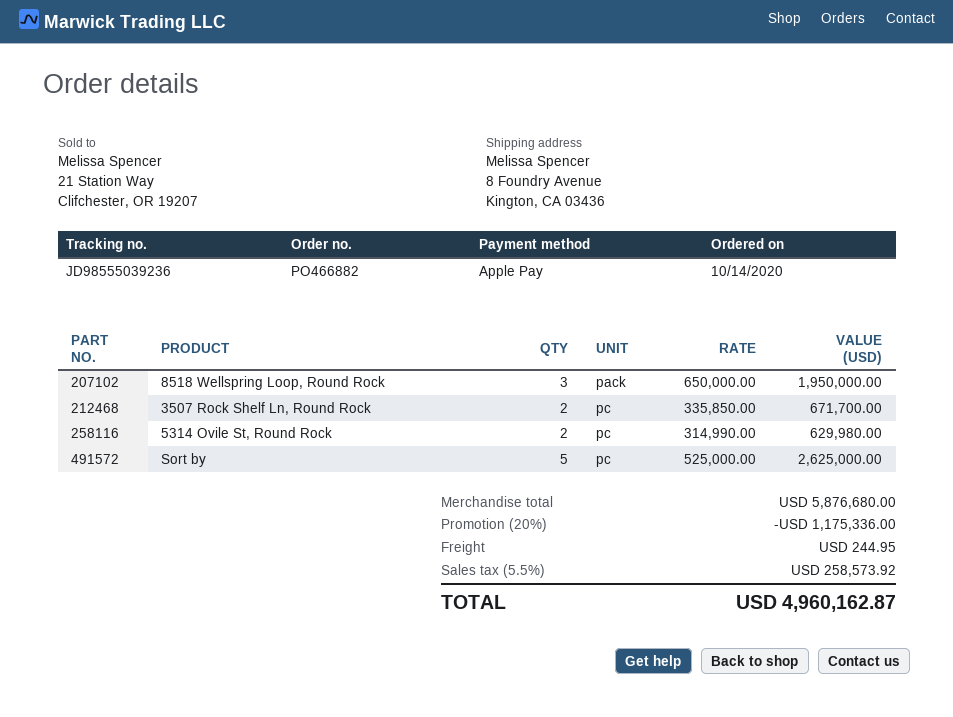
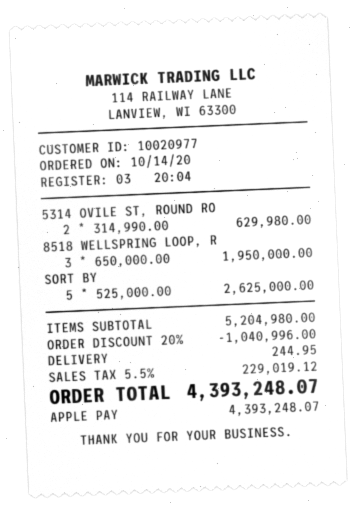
3507 Rock Shelf Ln, Round Rock: 2 x 335850.00 = 671700.00 -> none
subtotal: 5876680.00 -> 5204980.00
discount: 20% = 1175336.00 -> 20% = 1040996.00
tax: 5.5% = 258573.92 -> 5.5% = 229019.12
total: 4960162.87 -> 4393248.07

